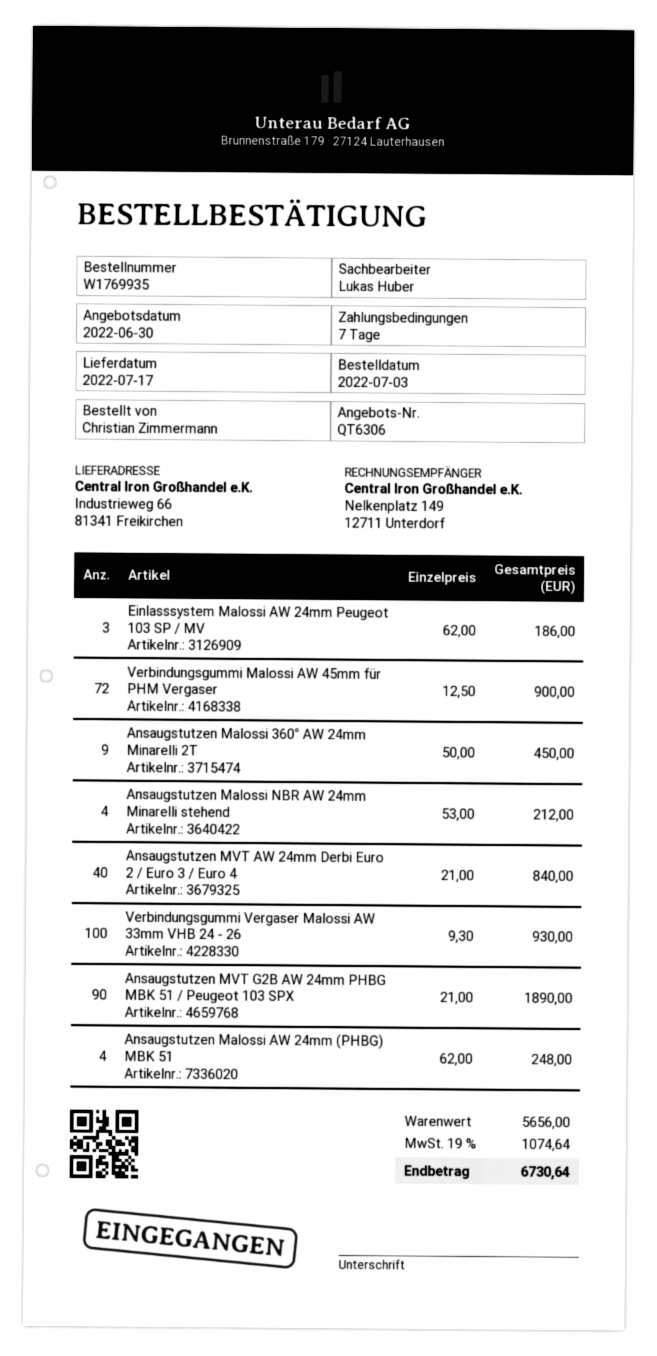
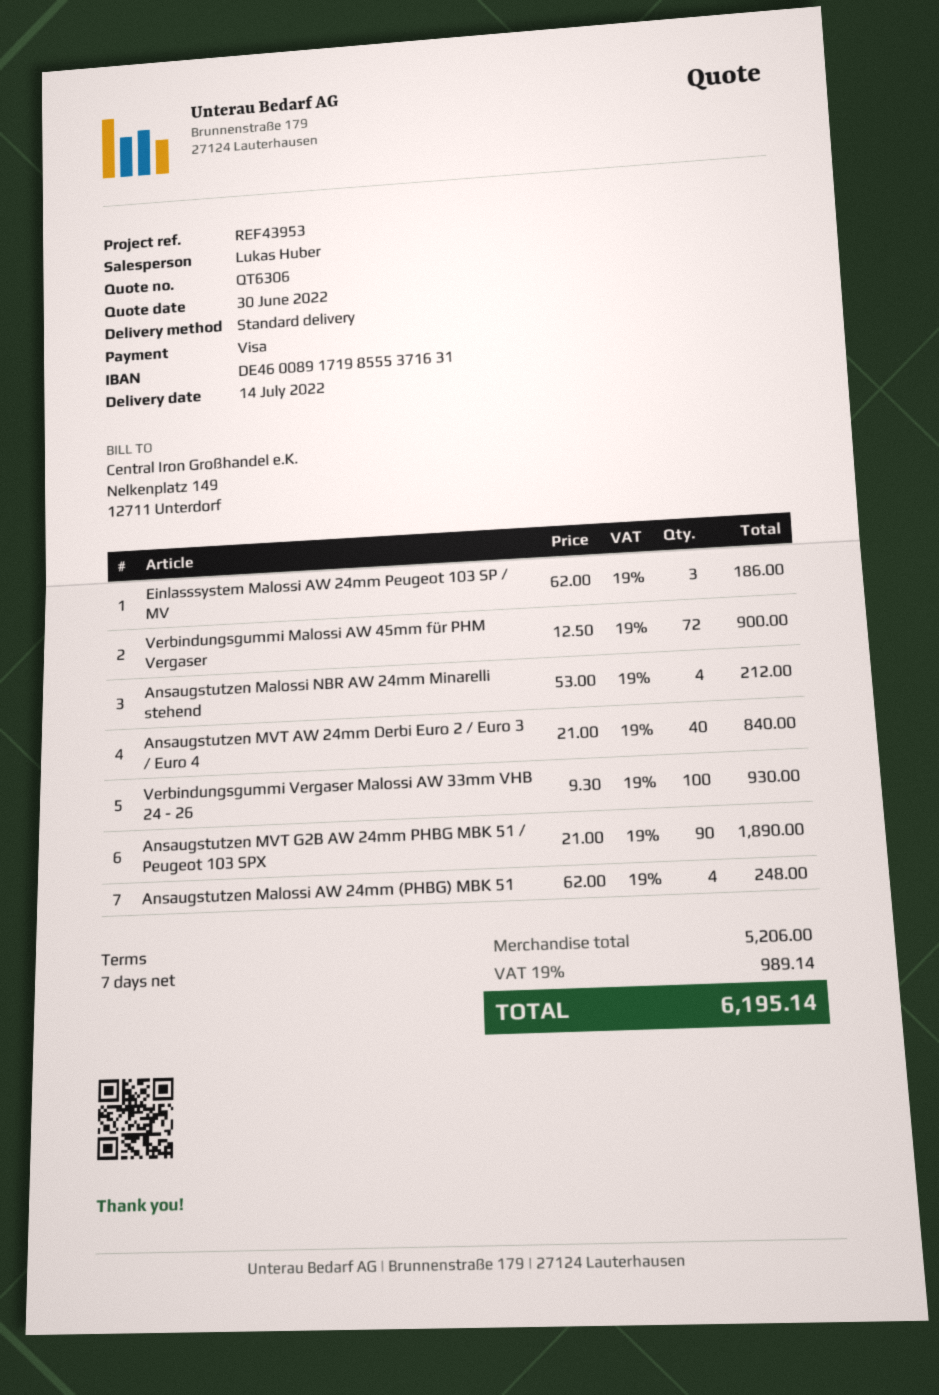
delivery date: 2022-07-17 -> 2022-07-14
Ansaugstutzen Malossi 360° AW 24mm Minarelli 2T: 9 x 50.00 = 450.00 -> none
subtotal: 5656.00 -> 5206.00
tax: 19% = 1074.64 -> 19% = 989.14
total: 6730.64 -> 6195.14

